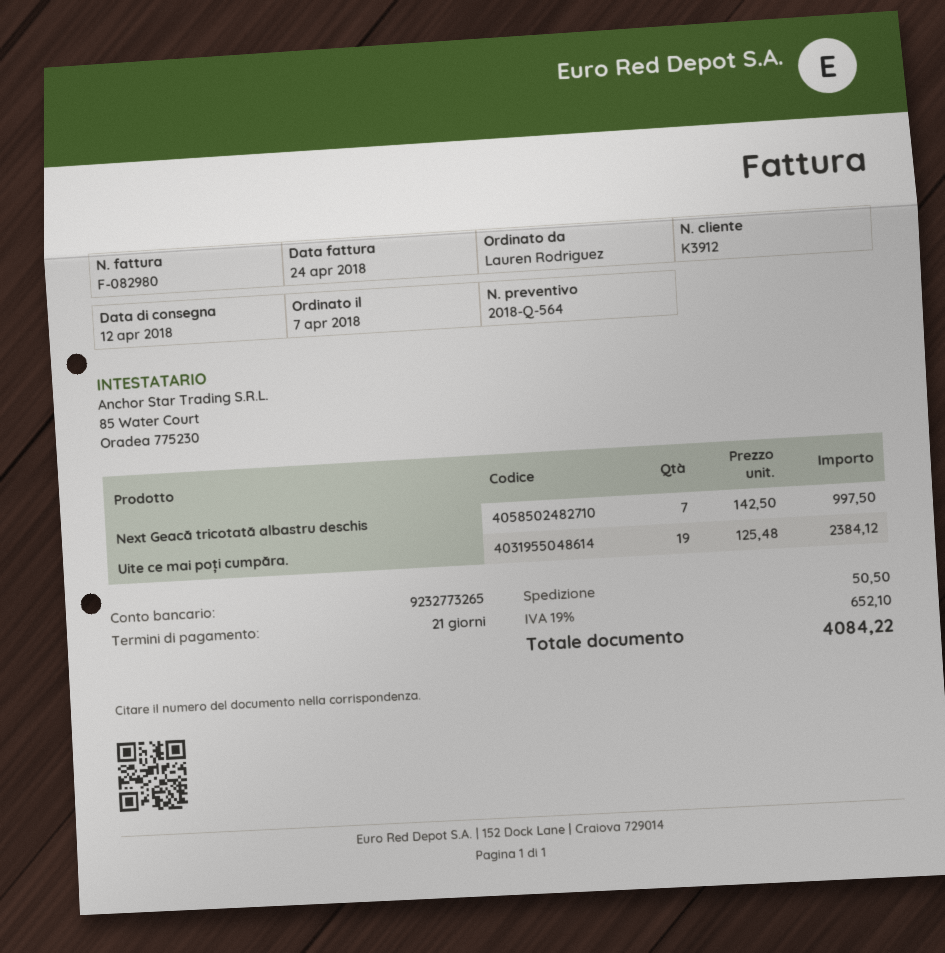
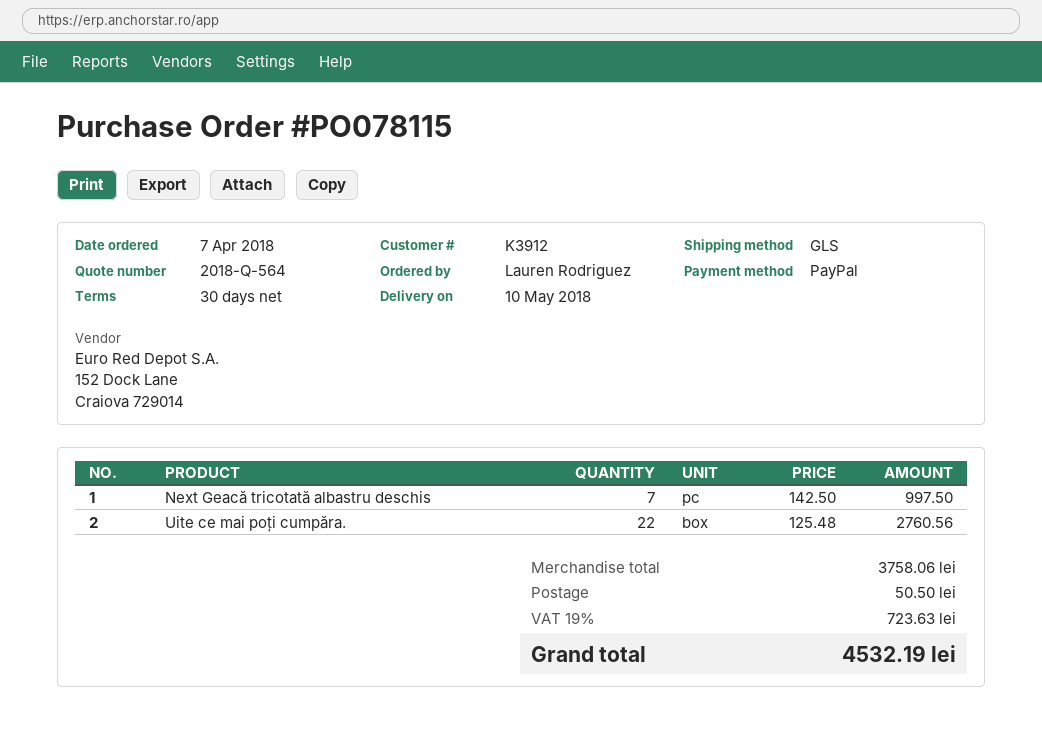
delivery date: 2018-04-12 -> 2018-05-10
payment terms: 21 days -> 30 days
Uite ce mai poți cumpăra.: 19 x 125.48 = 2384.12 -> 22 x 125.48 = 2760.56
tax: 19% = 652.10 -> 19% = 723.63
total: 4084.22 -> 4532.19

